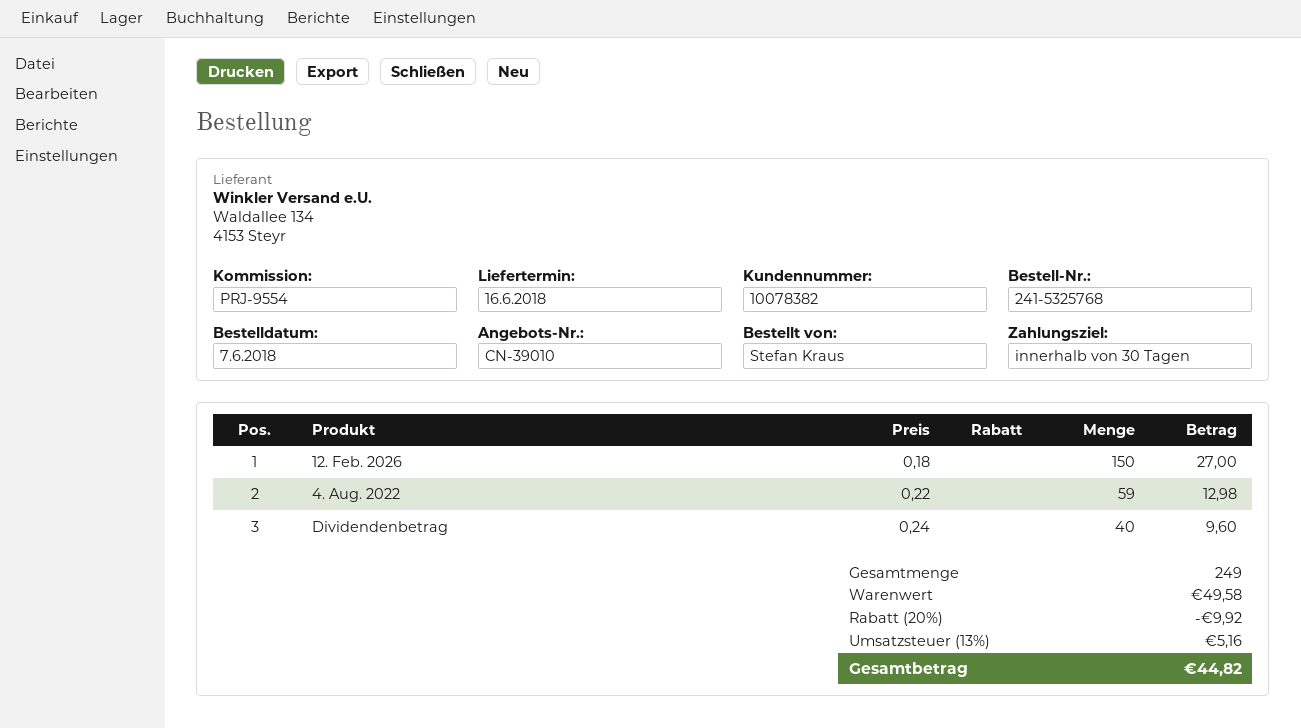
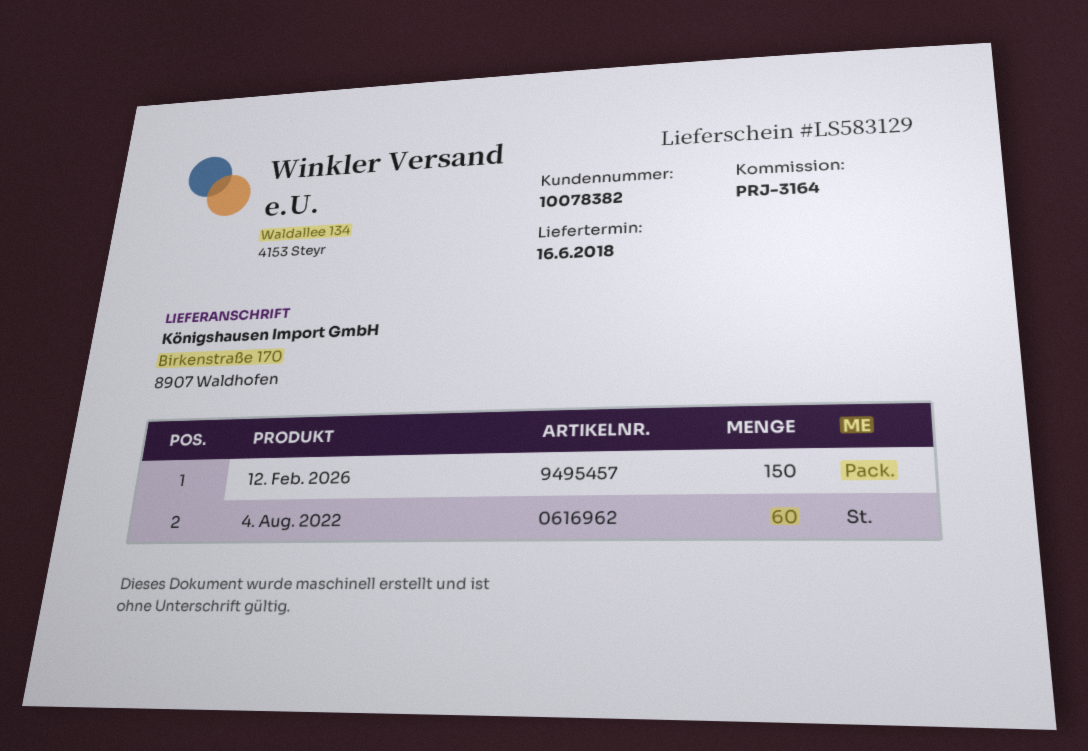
reference: PRJ-9554 -> PRJ-3164
4. Aug. 2022: 59 -> 60
Dividendenbetrag: 40 -> none

